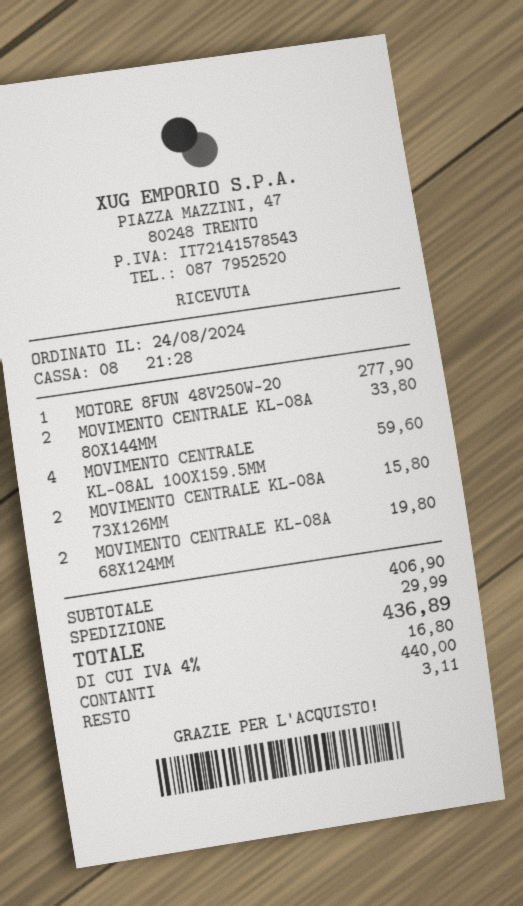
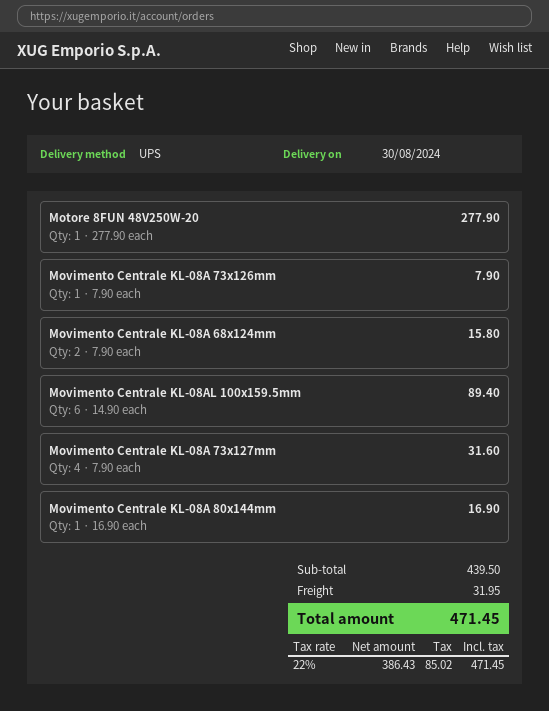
MOVIMENTO CENTRALE KL-08A 80X144MM: 2 for 33.80 -> 1 for 16.90
MOVIMENTO CENTRALE KL-08AL 100X159.5MM: 4 for 59.60 -> 6 for 89.40
MOVIMENTO CENTRALE KL-08A 73X126MM: 2 for 15.80 -> 1 for 7.90
MOVIMENTO CENTRALE KL-08A 68X124MM: 2 for 19.80 -> 2 for 15.80
Movimento Centrale KL-08A 73x127mm: none -> 4 for 31.60
subtotal: 406.90 -> 439.50
shipping: 29.99 -> 31.95
tax: 4% = 16.80 -> 22% = 85.02
total: 436.89 -> 471.45

